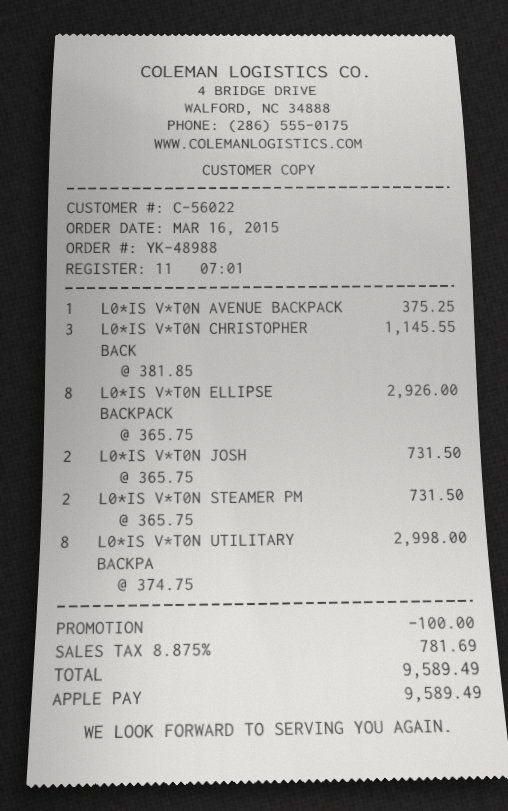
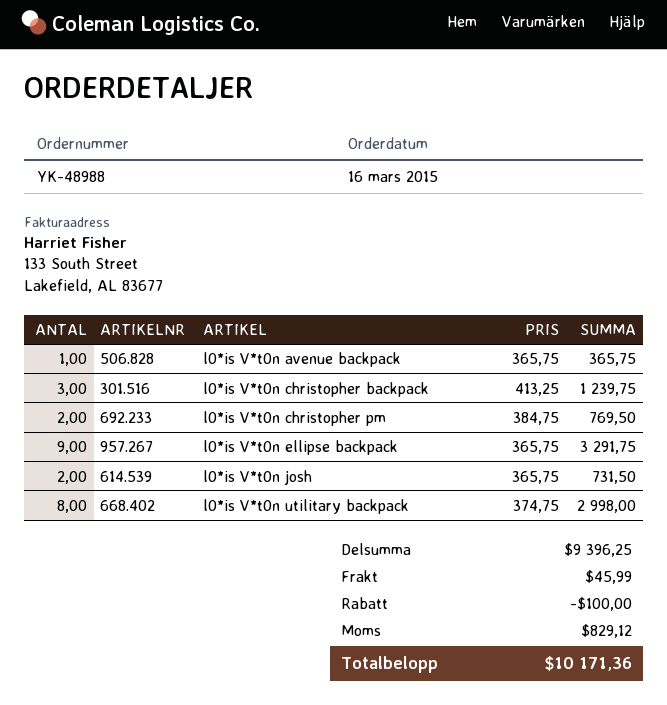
L0*IS V*T0N AVENUE BACKPACK: 1 x 375.25 = 375.25 -> 1 x 365.75 = 365.75
L0*IS V*T0N CHRISTOPHER BACK: 3 x 381.85 = 1145.55 -> 3 x 413.25 = 1239.75
L0*IS V*T0N ELLIPSE BACKPACK: 8 x 365.75 = 2926.00 -> 9 x 365.75 = 3291.75
L0*IS V*T0N STEAMER PM: 2 x 365.75 = 731.50 -> none
l0*is V*t0n christopher pm: none -> 2 x 384.75 = 769.50
shipping: none -> 45.99
tax: 781.69 -> 829.12
total: 9589.49 -> 10171.36

